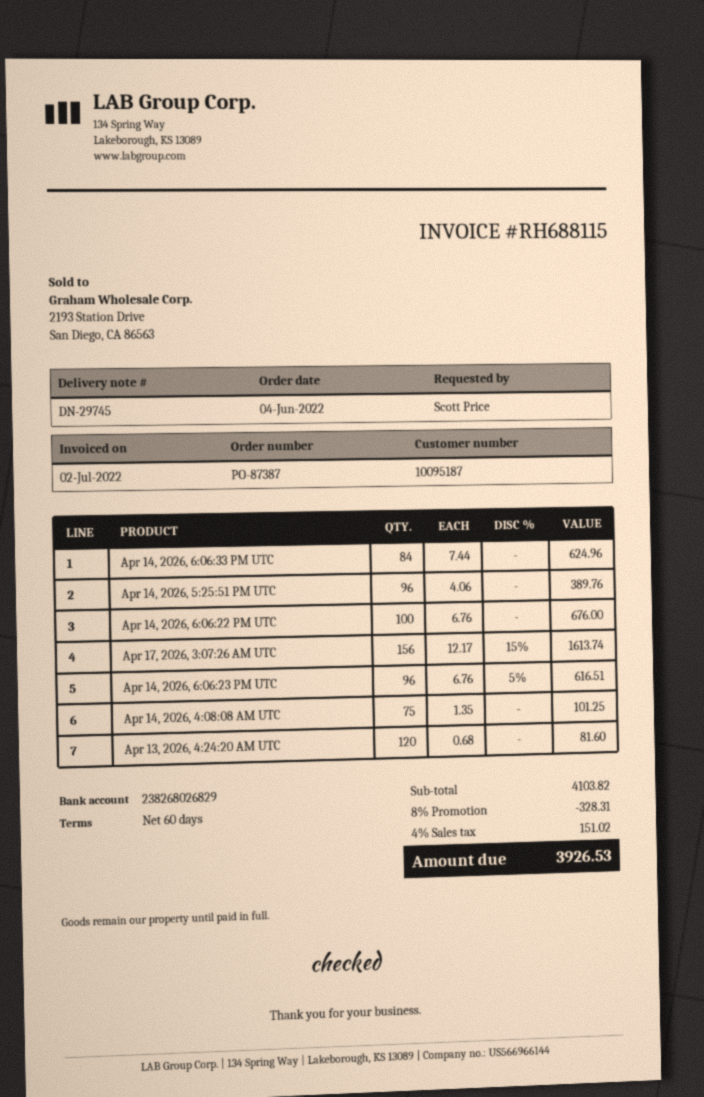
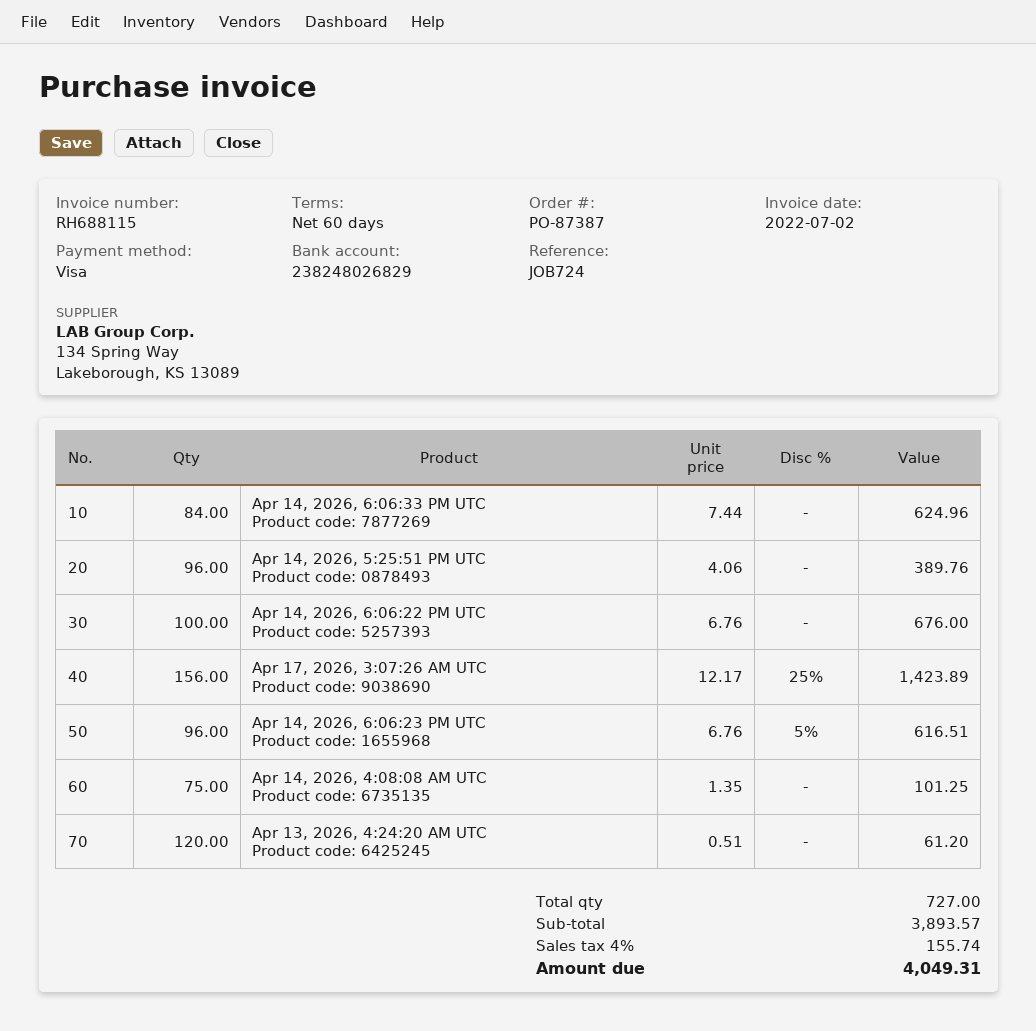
bank account: 238268026829 -> 238248026829
Apr 17, 2026, 3:07:26 AM UTC: 156 x 12.17 - 15% = 1613.74 -> 156 x 12.17 - 25% = 1423.89
Apr 13, 2026, 4:24:20 AM UTC: 120 x 0.68 = 81.60 -> 120 x 0.51 = 61.20
subtotal: 4103.82 -> 3893.57
discount: 8% = 328.31 -> none
tax: 4% = 151.02 -> 4% = 155.74
total: 3926.53 -> 4049.31

